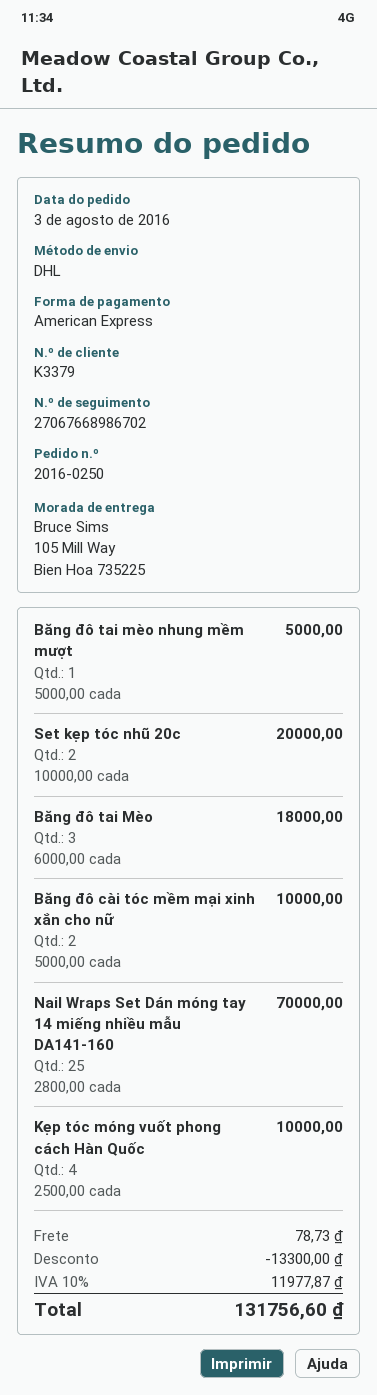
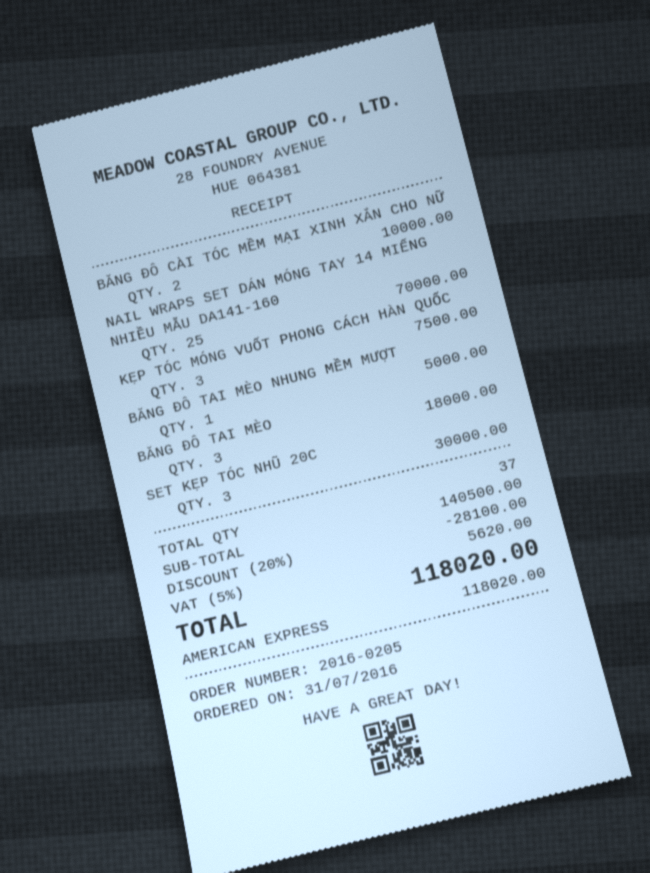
order number: 2016-0250 -> 2016-0205
order date: 2016-08-03 -> 2016-07-31
Set kẹp tóc nhũ 20c: 2 for 20000.00 -> 3 for 30000.00
Kẹp tóc móng vuốt phong cách Hàn Quốc: 4 for 10000.00 -> 3 for 7500.00
discount: 13300.00 -> 28100.00
shipping: 78.73 -> none
tax: 10% = 11977.87 -> 5% = 5620.00
total: 131756.60 -> 118020.00

